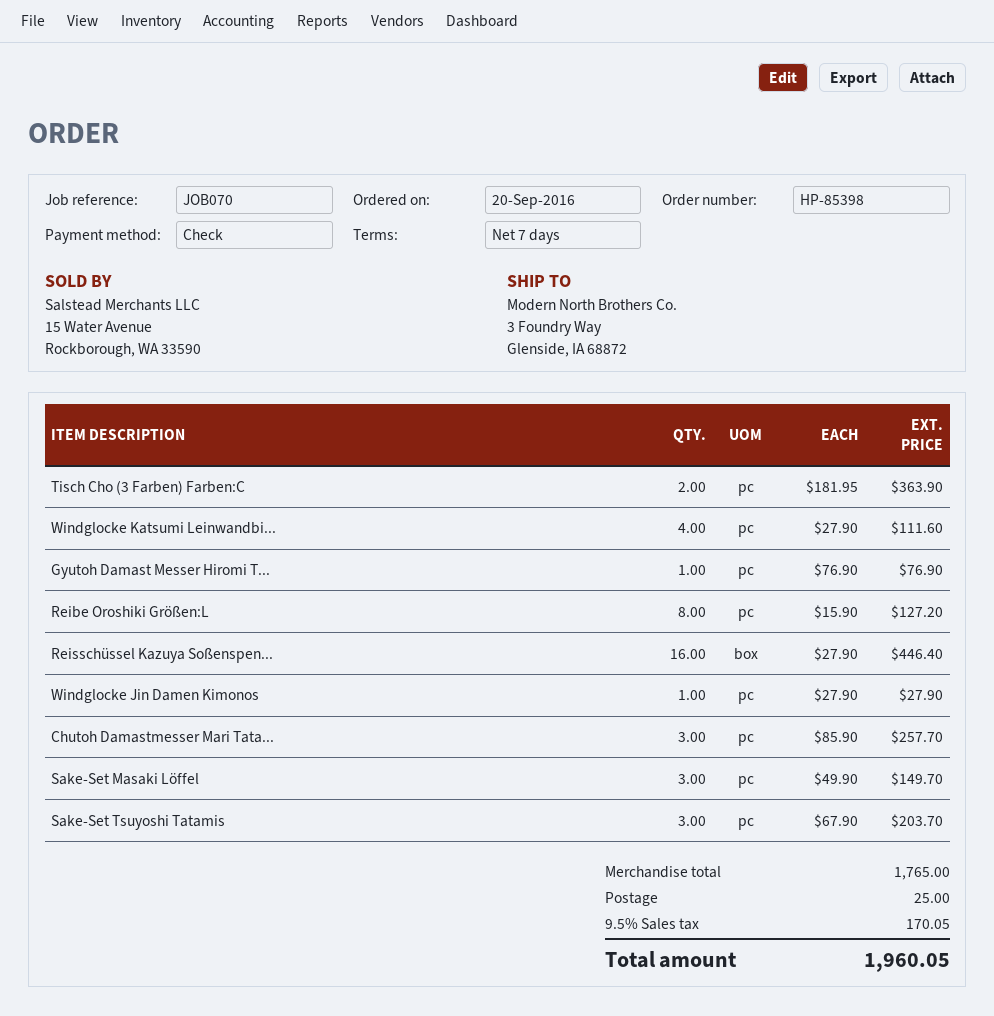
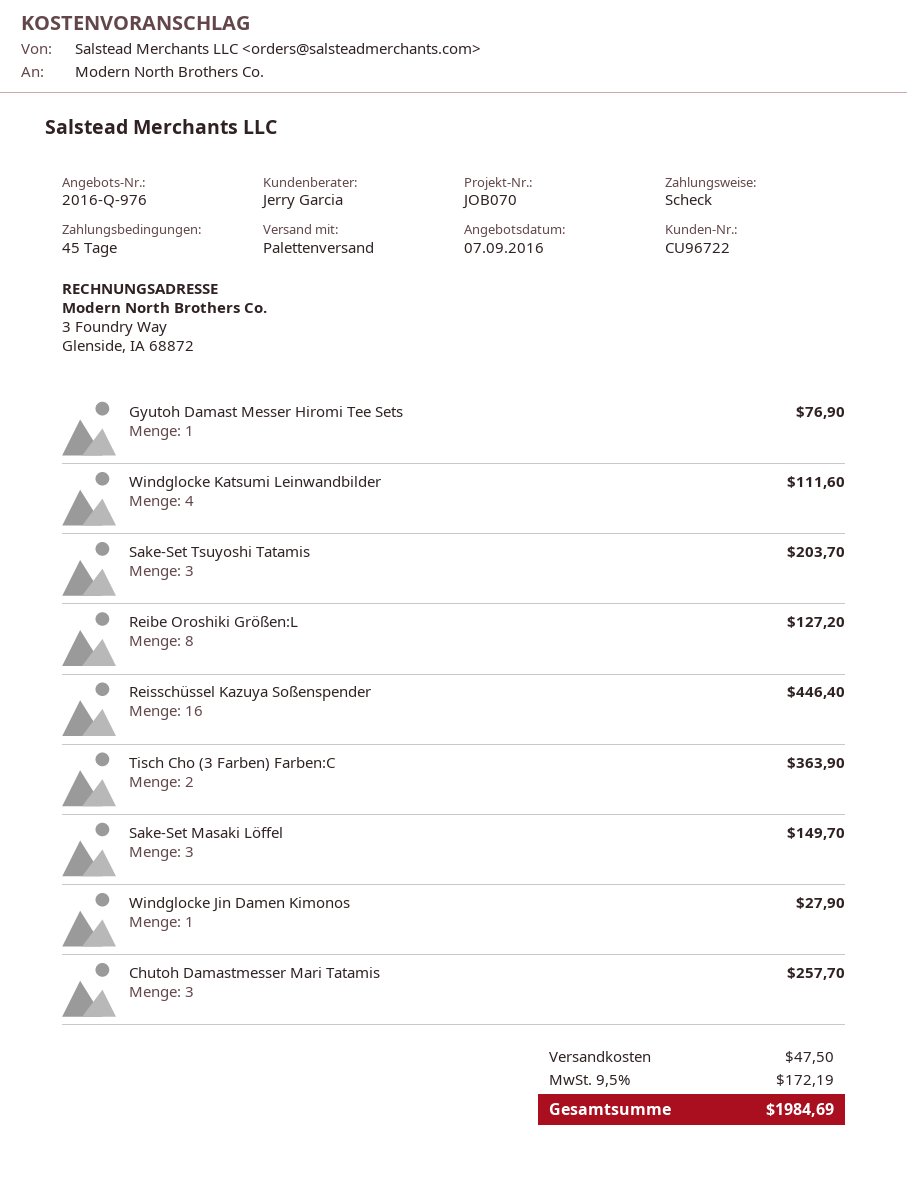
payment terms: 7 days -> 45 days
shipping: 25.00 -> 47.50
tax: 9.5% = 170.05 -> 9.5% = 172.19
total: 1960.05 -> 1984.69

